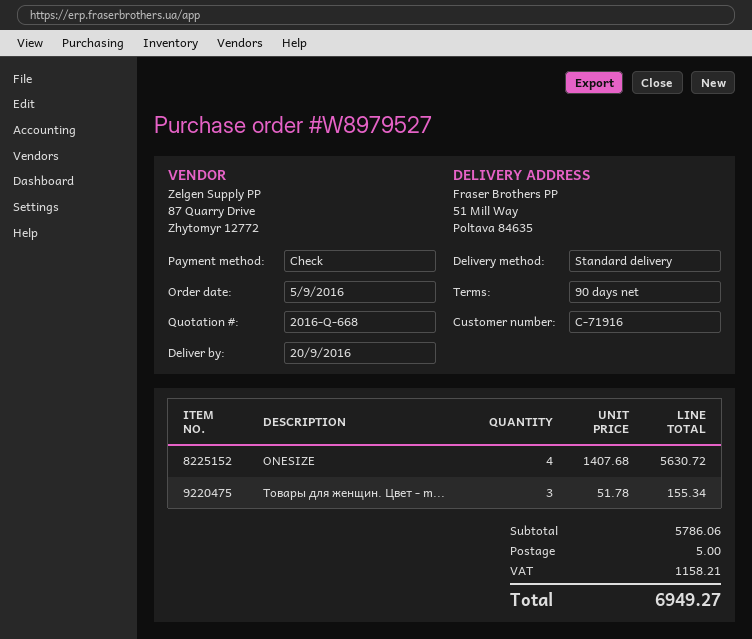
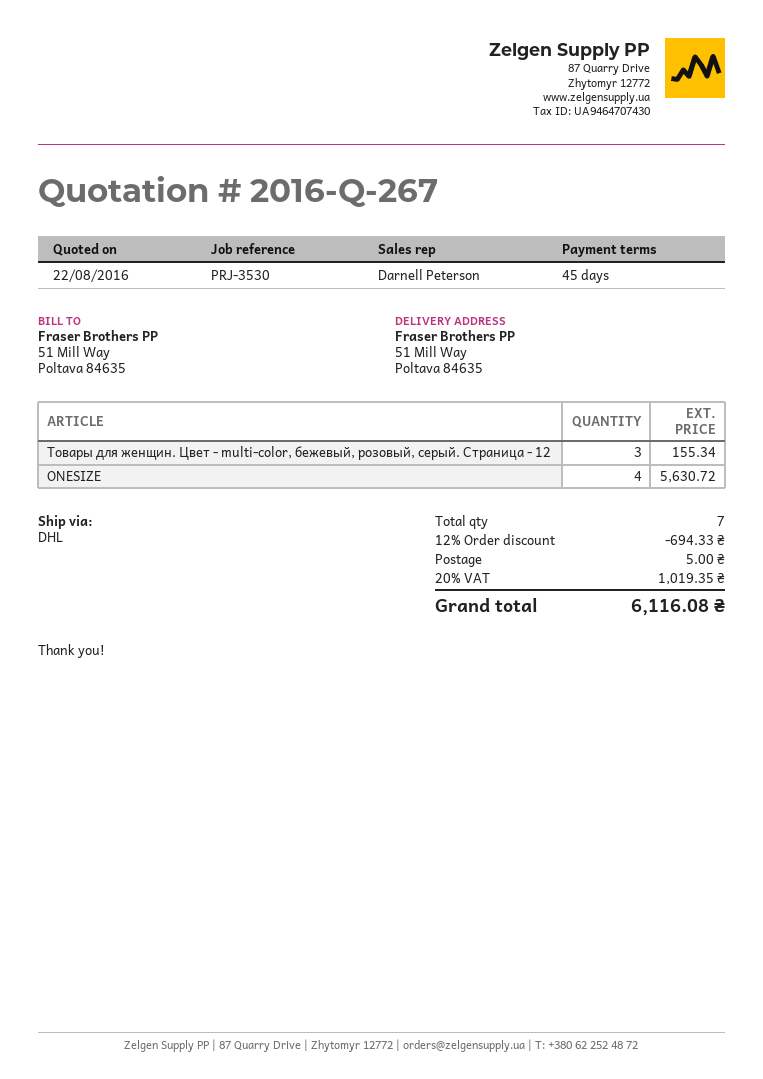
quote number: 2016-Q-668 -> 2016-Q-267
payment terms: 90 days -> 45 days
shipping method: standard -> DHL
discount: none -> 12% = 694.33
tax: 1158.21 -> 1019.35
total: 6949.27 -> 6116.08

